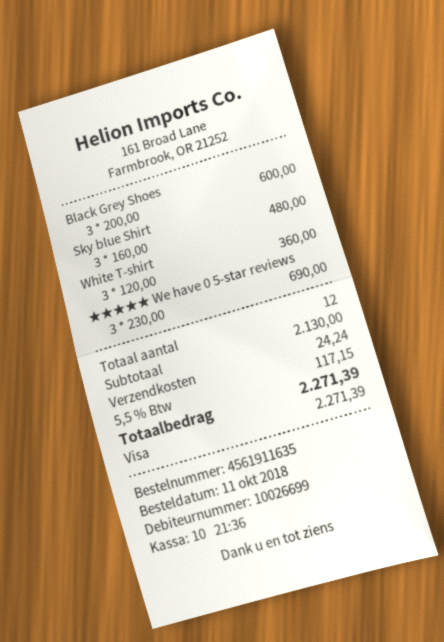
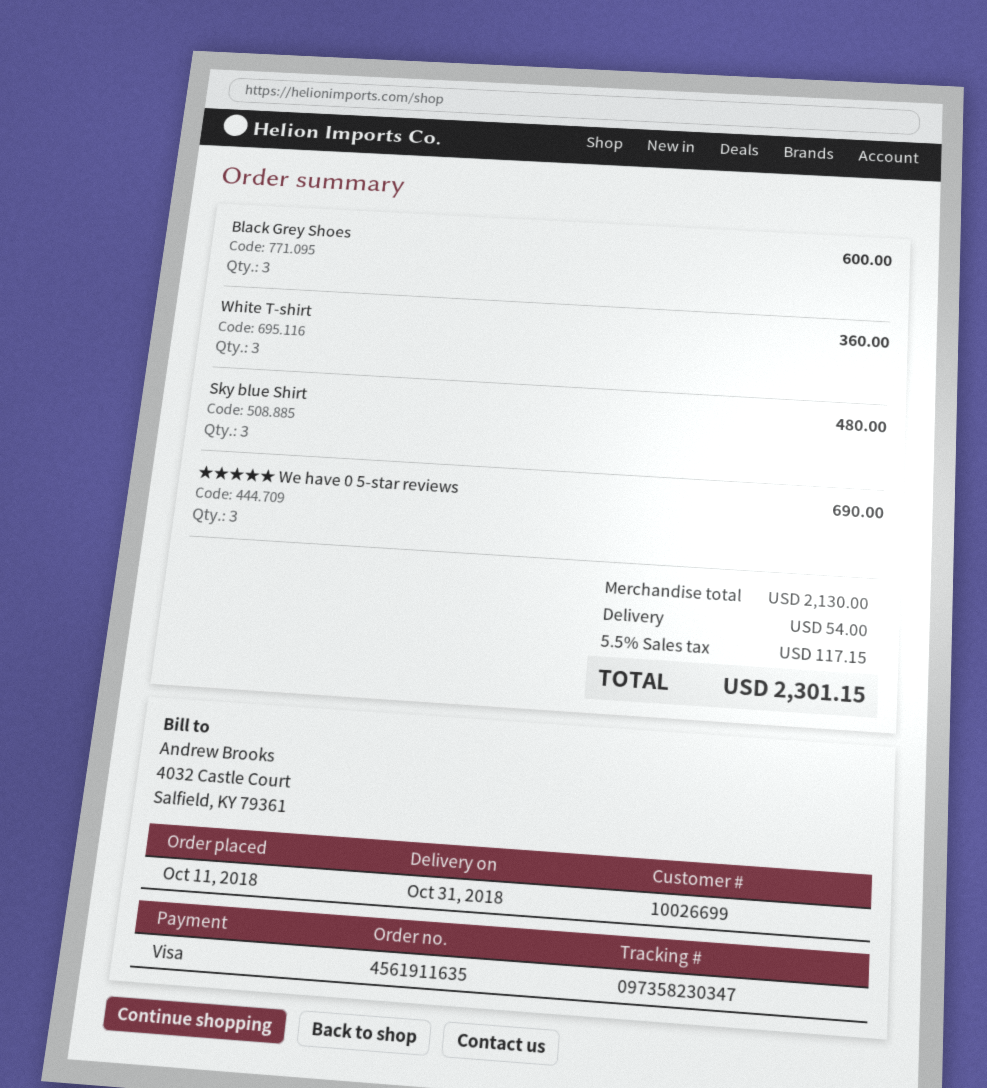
shipping: 24.24 -> 54.00
total: 2271.39 -> 2301.15

